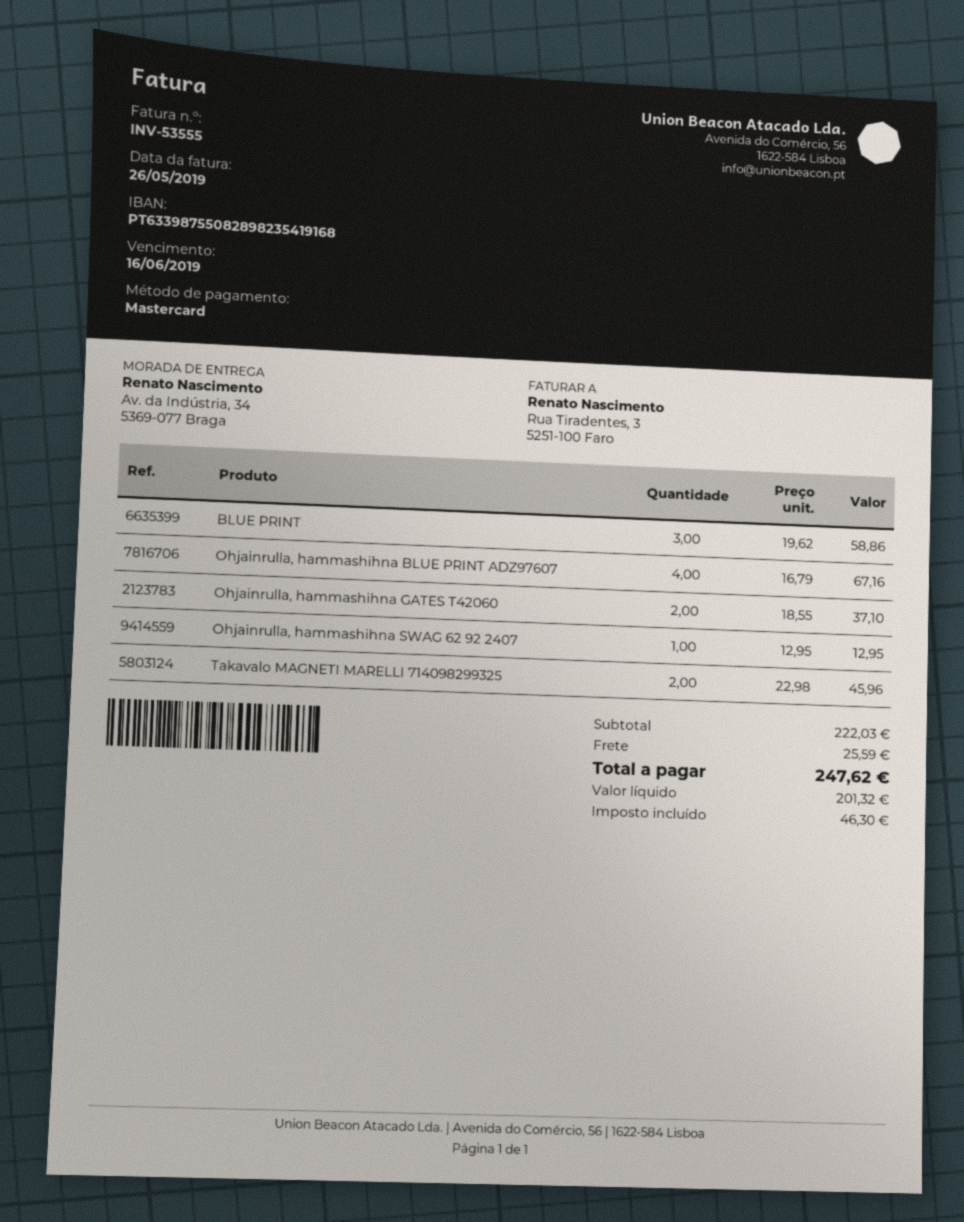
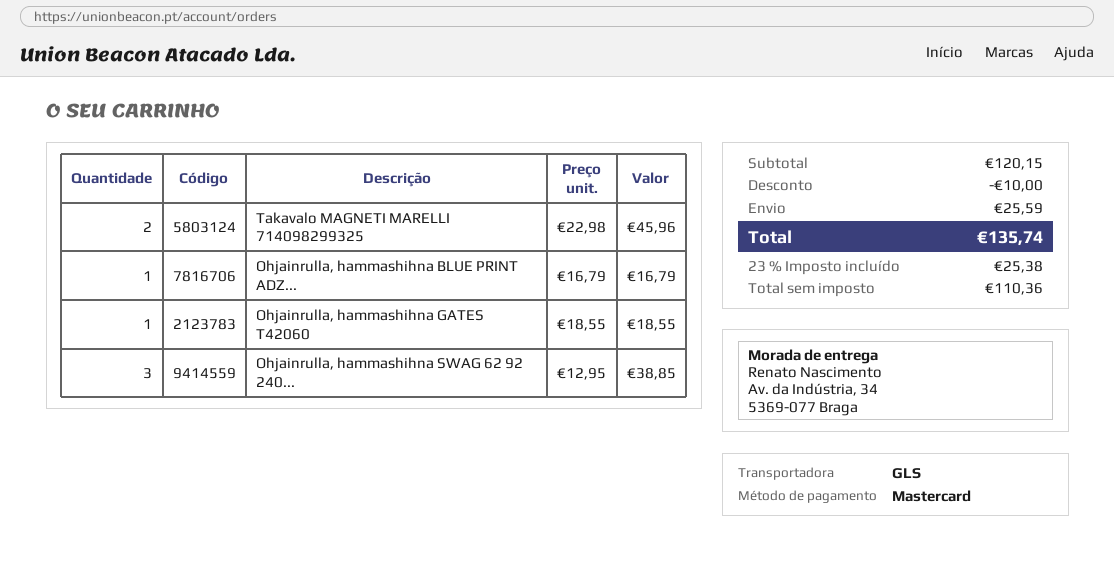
BLUE PRINT: 3 x 19.62 = 58.86 -> none
Ohjainrulla, hammashihna BLUE PRINT ADZ97607: 4 x 16.79 = 67.16 -> 1 x 16.79 = 16.79
Ohjainrulla, hammashihna GATES T42060: 2 x 18.55 = 37.10 -> 1 x 18.55 = 18.55
Ohjainrulla, hammashihna SWAG 62 92 2407: 1 x 12.95 = 12.95 -> 3 x 12.95 = 38.85
subtotal: 222.03 -> 120.15
discount: none -> 10.00
net: 201.32 -> 110.36
tax: 46.30 -> 25.38
total: 247.62 -> 135.74

